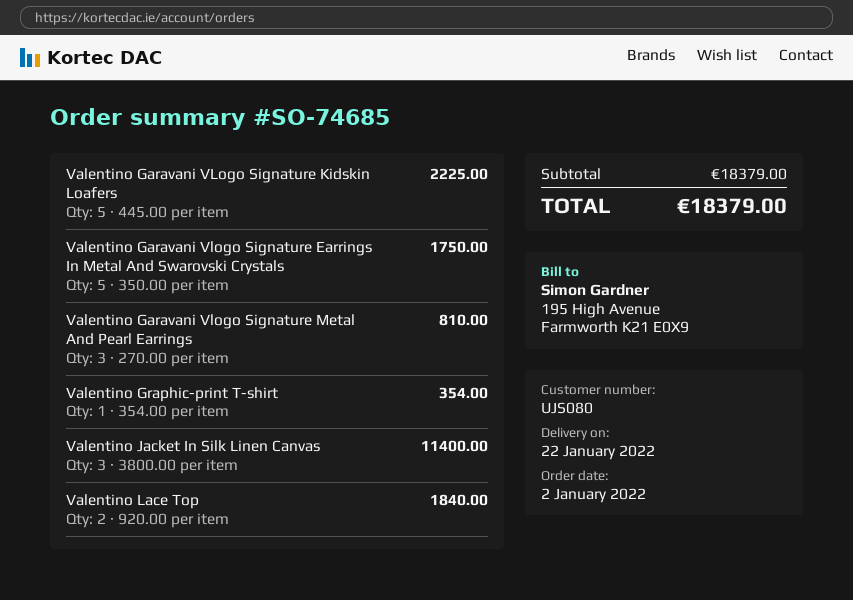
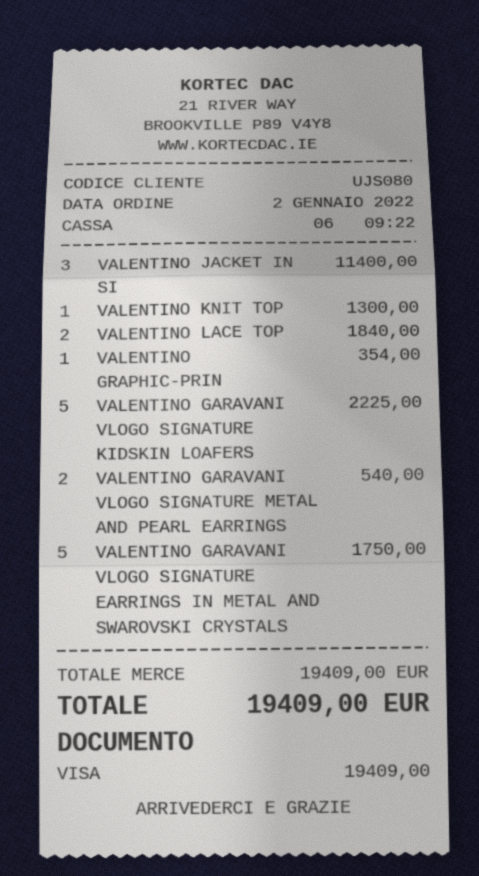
Valentino Garavani Vlogo Signature Metal And Pearl Earrings: 3 for 810.00 -> 2 for 540.00
VALENTINO KNIT TOP: none -> 1 for 1300.00
subtotal: 18379.00 -> 19409.00
total: 18379.00 -> 19409.00

